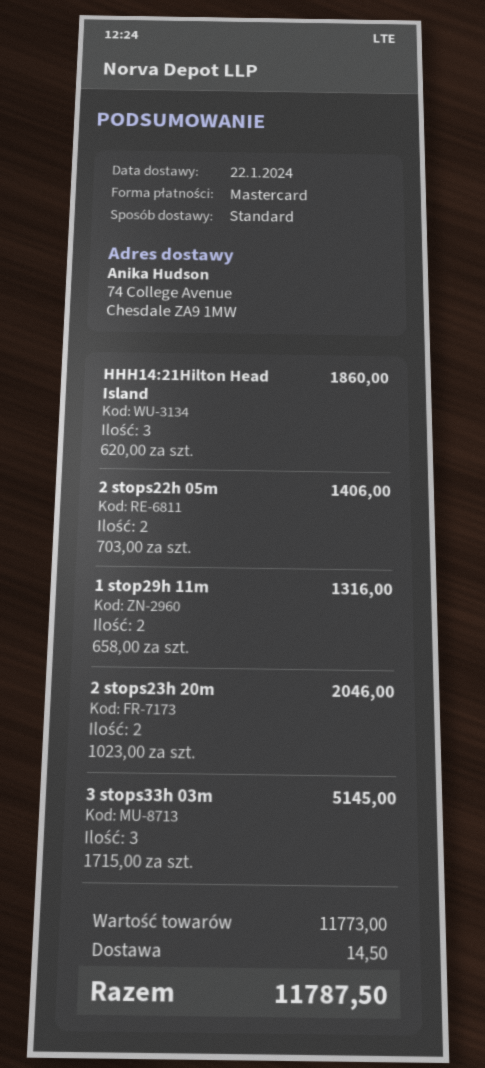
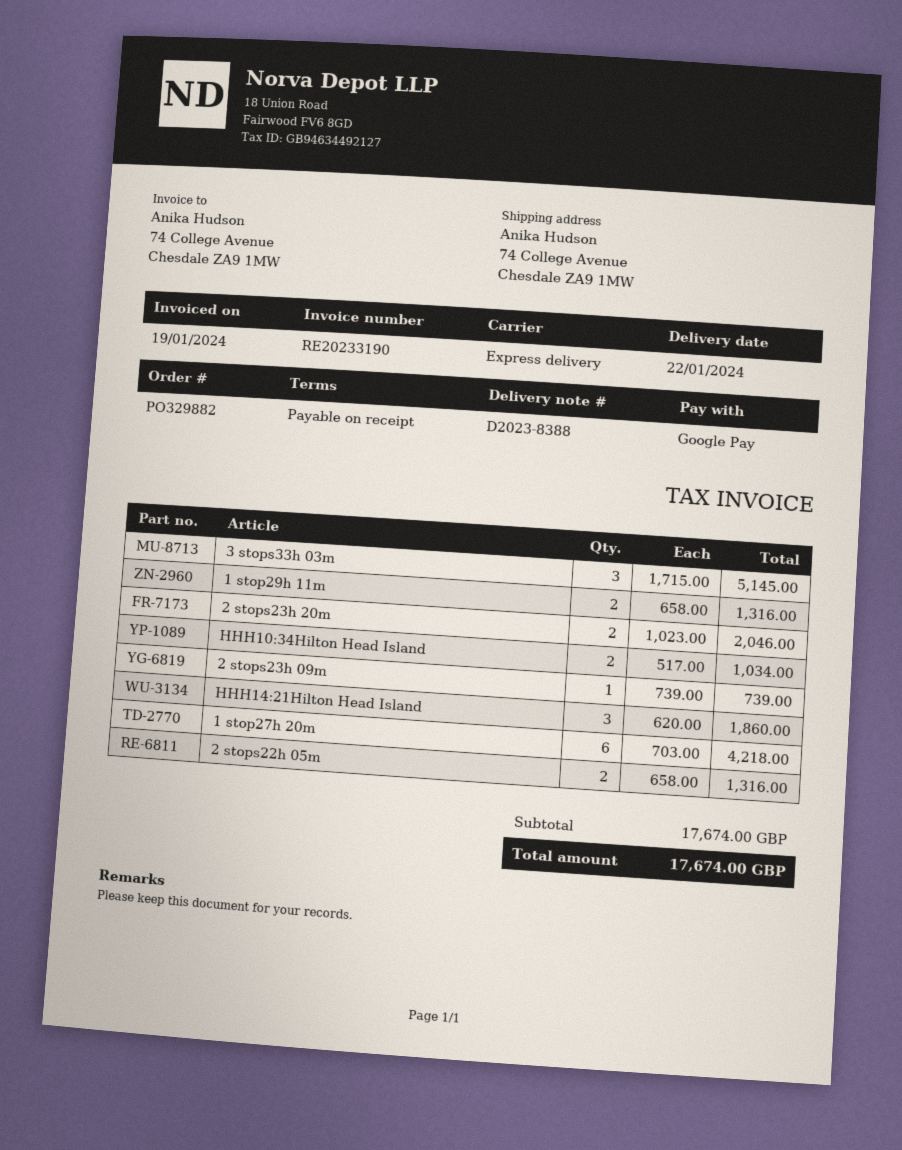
payment method: Mastercard -> Google Pay
shipping method: standard -> express
2 stops22h 05m: 2 x 703.00 = 1406.00 -> 2 x 658.00 = 1316.00
HHH10:34Hilton Head Island: none -> 2 x 517.00 = 1034.00
2 stops23h 09m: none -> 1 x 739.00 = 739.00
1 stop27h 20m: none -> 6 x 703.00 = 4218.00
subtotal: 11773.00 -> 17674.00
shipping: 14.50 -> none
total: 11787.50 -> 17674.00

